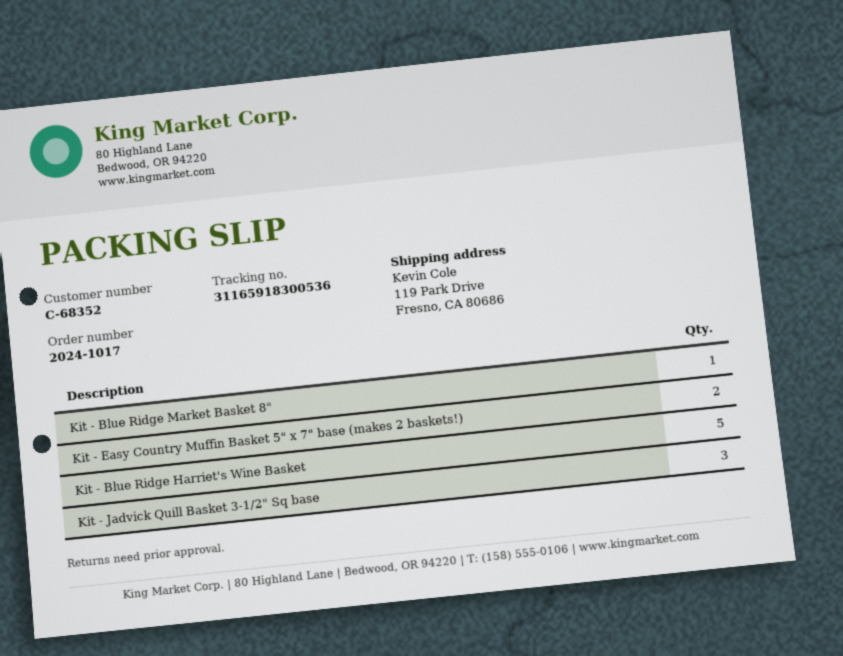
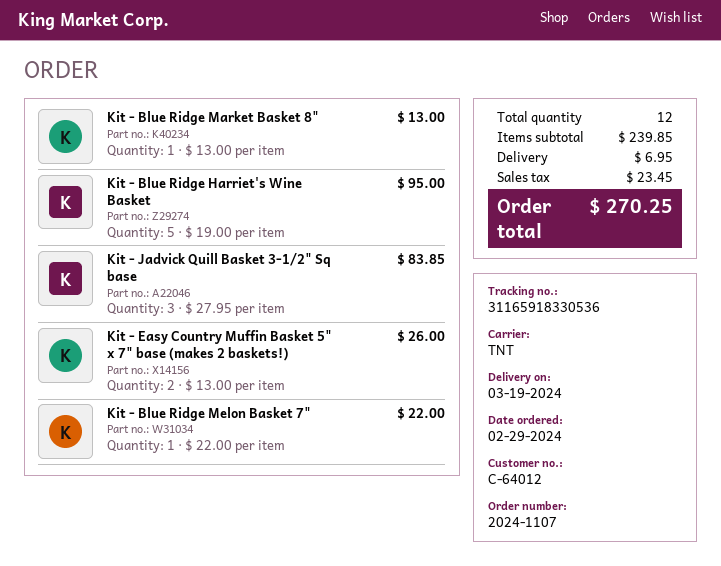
order number: 2024-1017 -> 2024-1107
customer number: C-68352 -> C-64012
tracking number: 31165918300536 -> 31165918330536
Kit - Blue Ridge Melon Basket 7": none -> 1

